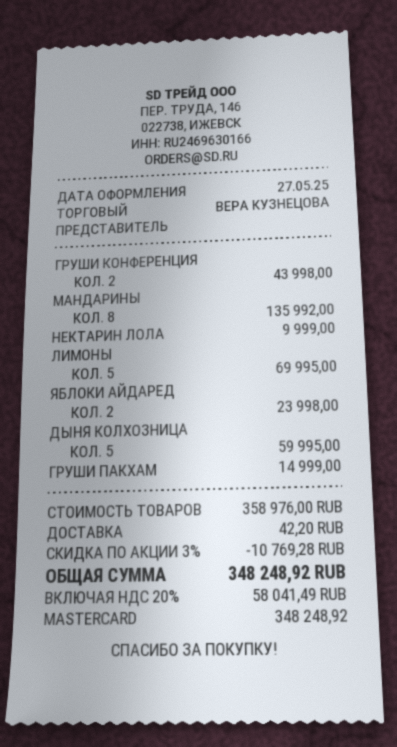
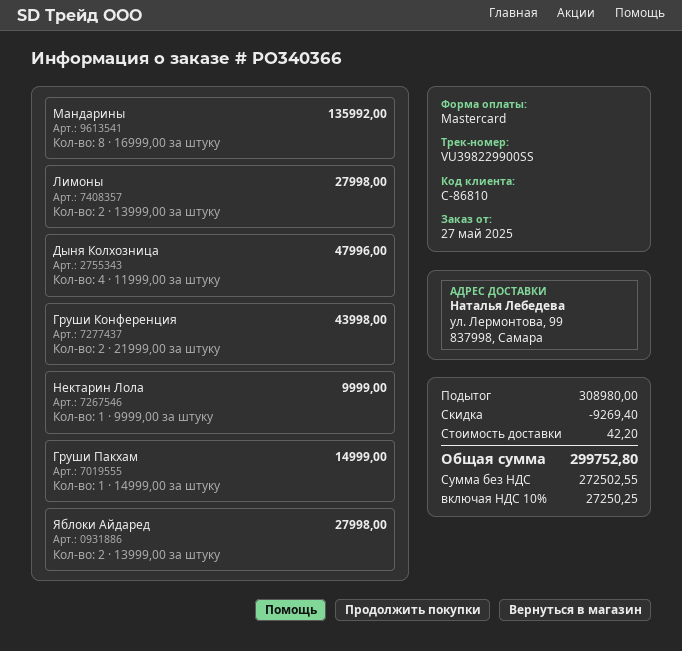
ЛИМОНЫ: 5 for 69995.00 -> 2 for 27998.00
ЯБЛОКИ АЙДАРЕД: 2 for 23998.00 -> 2 for 27998.00
ДЫНЯ КОЛХОЗНИЦА: 5 for 59995.00 -> 4 for 47996.00
subtotal: 358976.00 -> 308980.00
discount: 10769.28 -> 9269.40
tax: 20% = 58041.49 -> 10% = 27250.25
total: 348248.92 -> 299752.80

